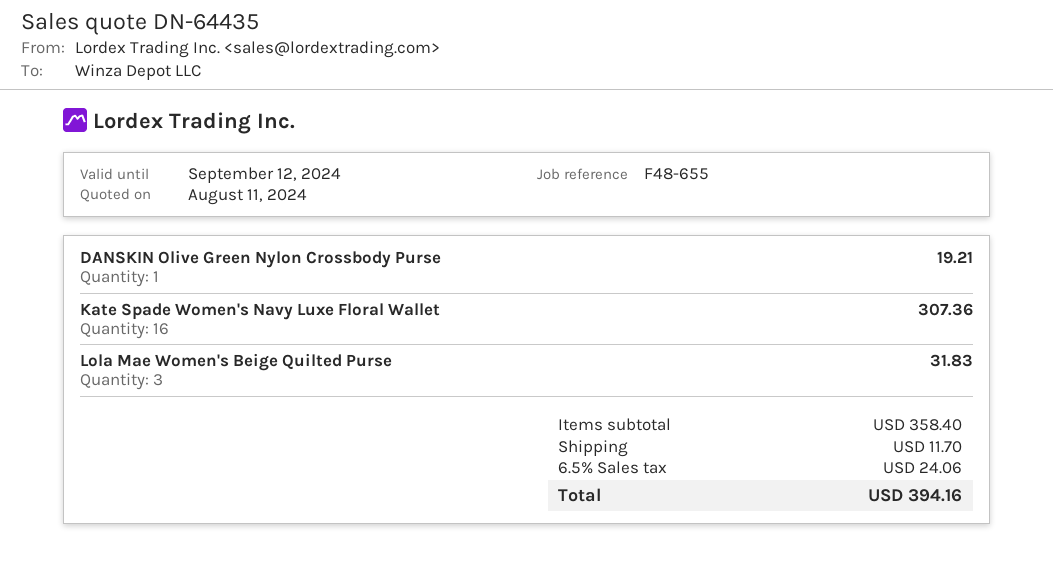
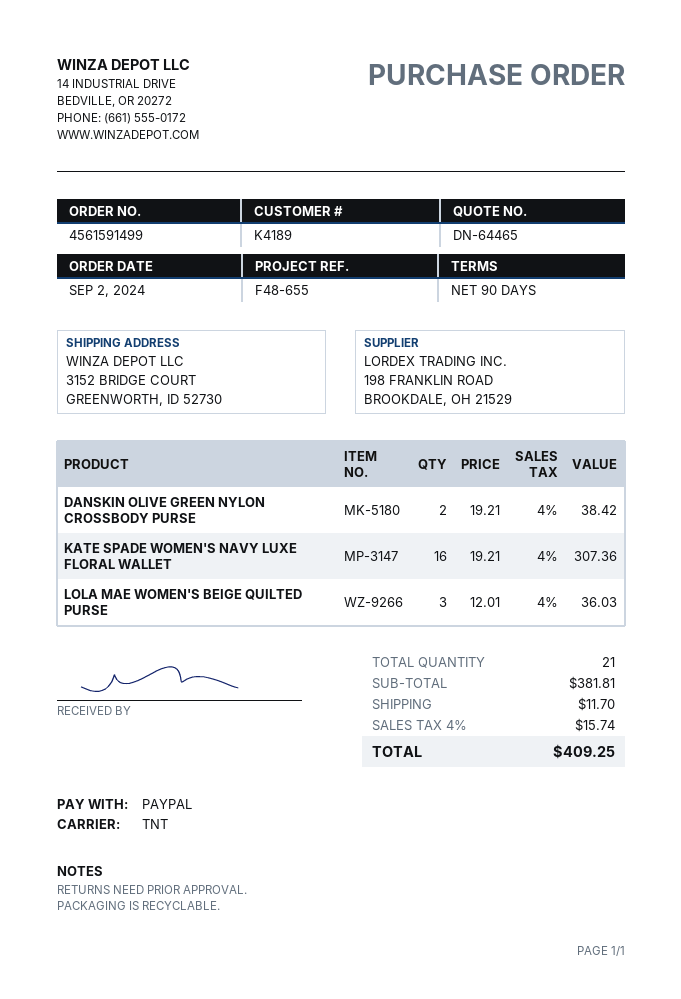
quote number: DN-64435 -> DN-64465
DANSKIN Olive Green Nylon Crossbody Purse: 1 for 19.21 -> 2 for 38.42
Lola Mae Women's Beige Quilted Purse: 3 for 31.83 -> 3 for 36.03
subtotal: 358.40 -> 381.81
tax: 6.5% = 24.06 -> 4% = 15.74
total: 394.16 -> 409.25

